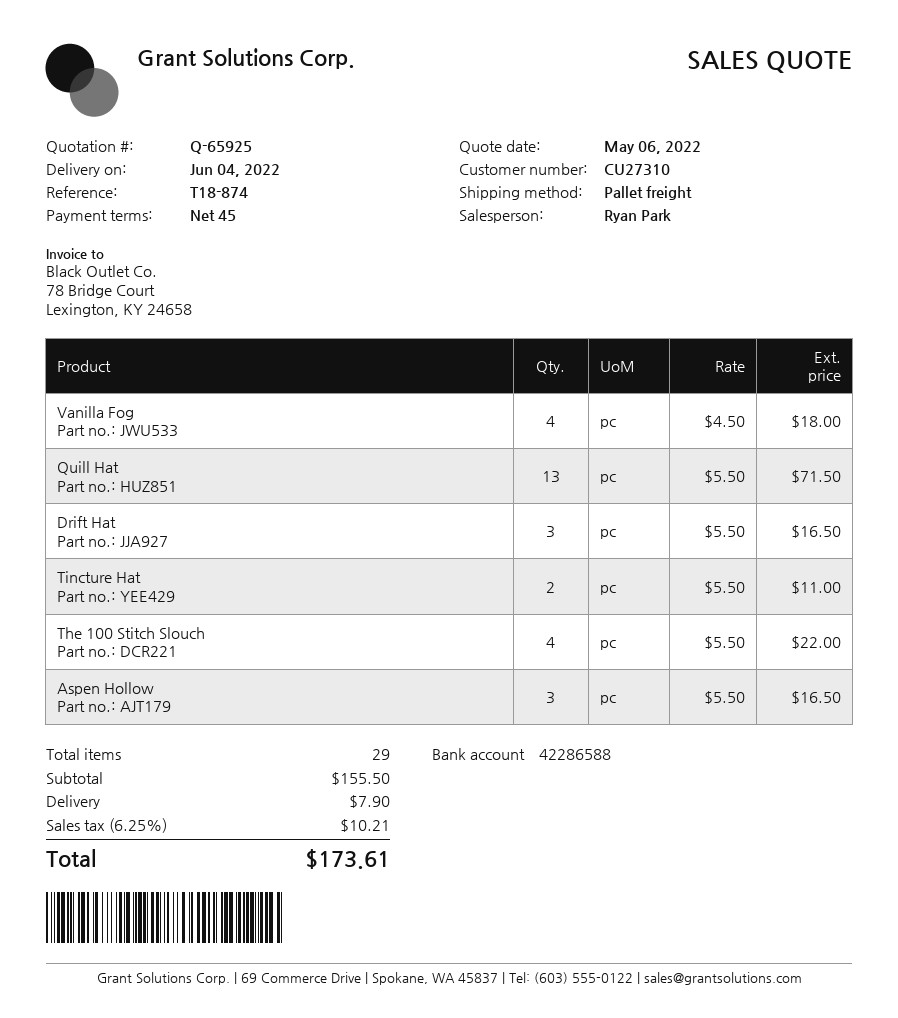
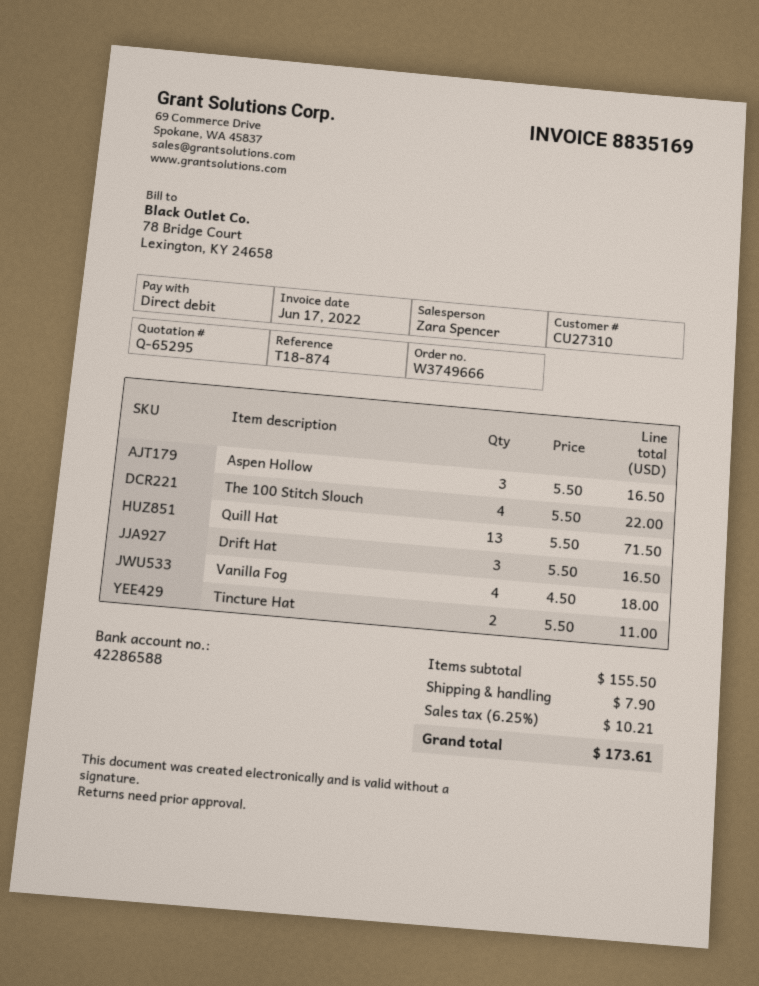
quote number: Q-65925 -> Q-65295
sales rep: Ryan Park -> Zara Spencer

